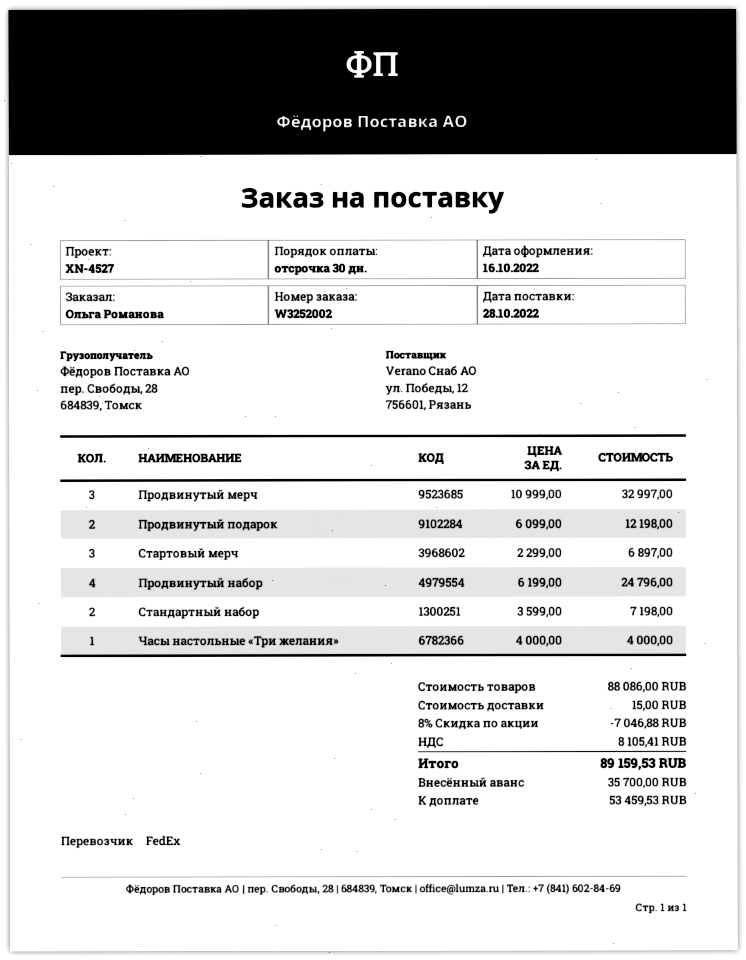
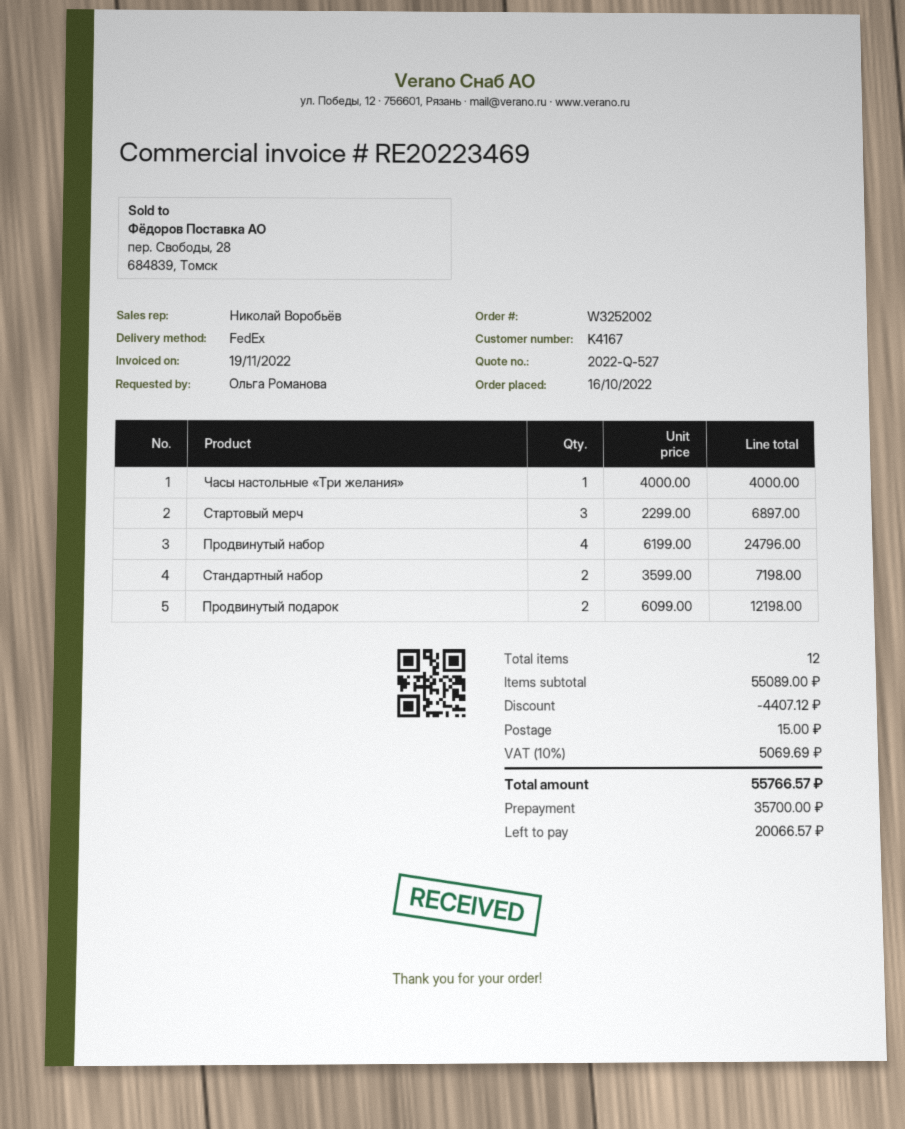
Продвинутый мерч: 3 x 10999.00 = 32997.00 -> none
subtotal: 88086.00 -> 55089.00
discount: 7046.88 -> 4407.12
tax: 8105.41 -> 5069.69
total: 89159.53 -> 55766.57
balance: 53459.53 -> 20066.57

